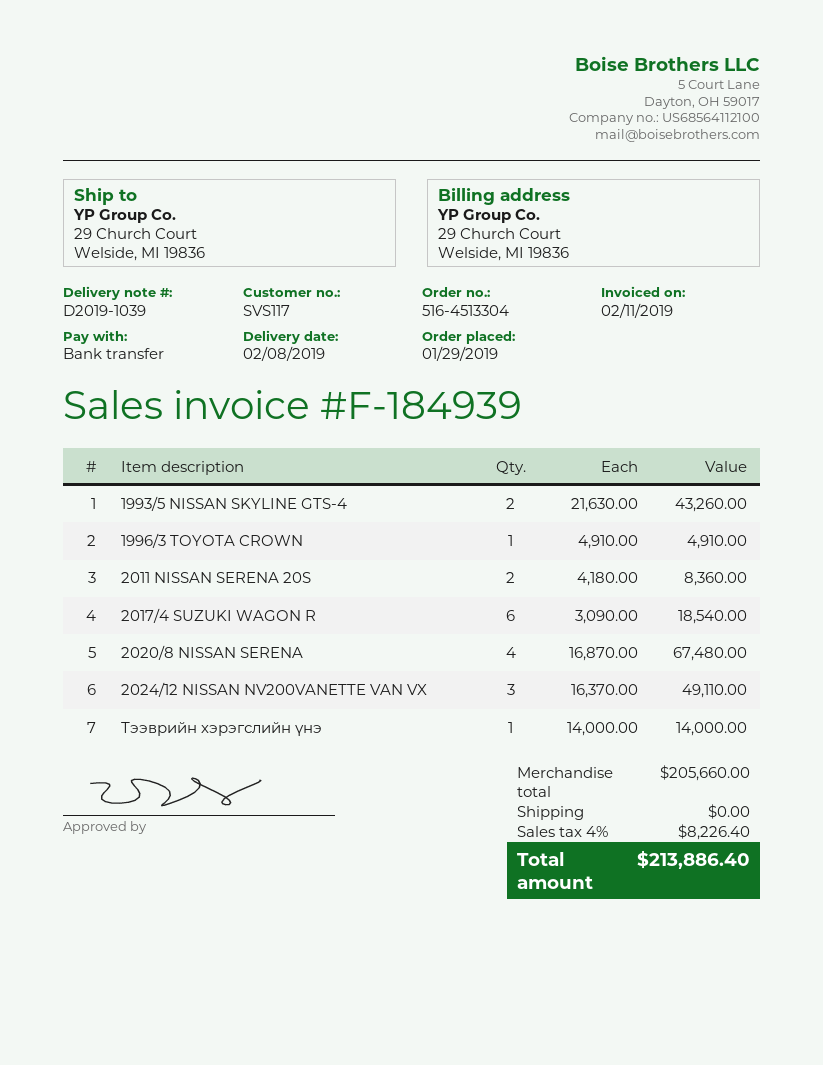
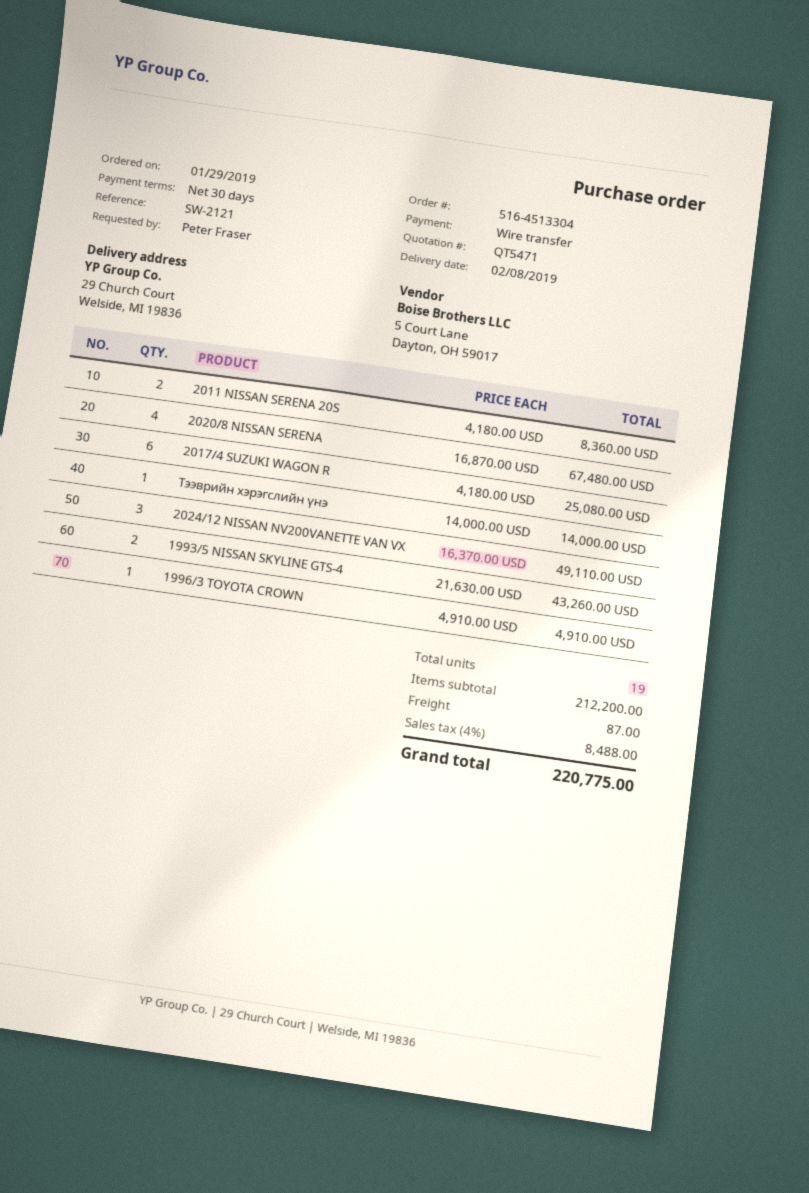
2017/4 SUZUKI WAGON R: 6 x 3090.00 = 18540.00 -> 6 x 4180.00 = 25080.00
subtotal: 205660.00 -> 212200.00
shipping: 0.00 -> 87.00
tax: 4% = 8226.40 -> 4% = 8488.00
total: 213886.40 -> 220775.00

